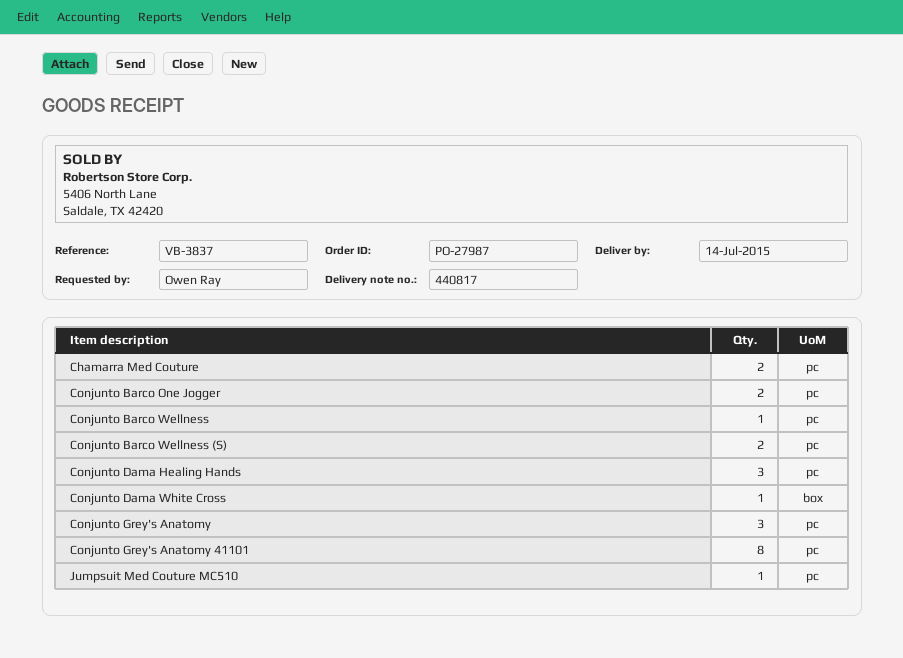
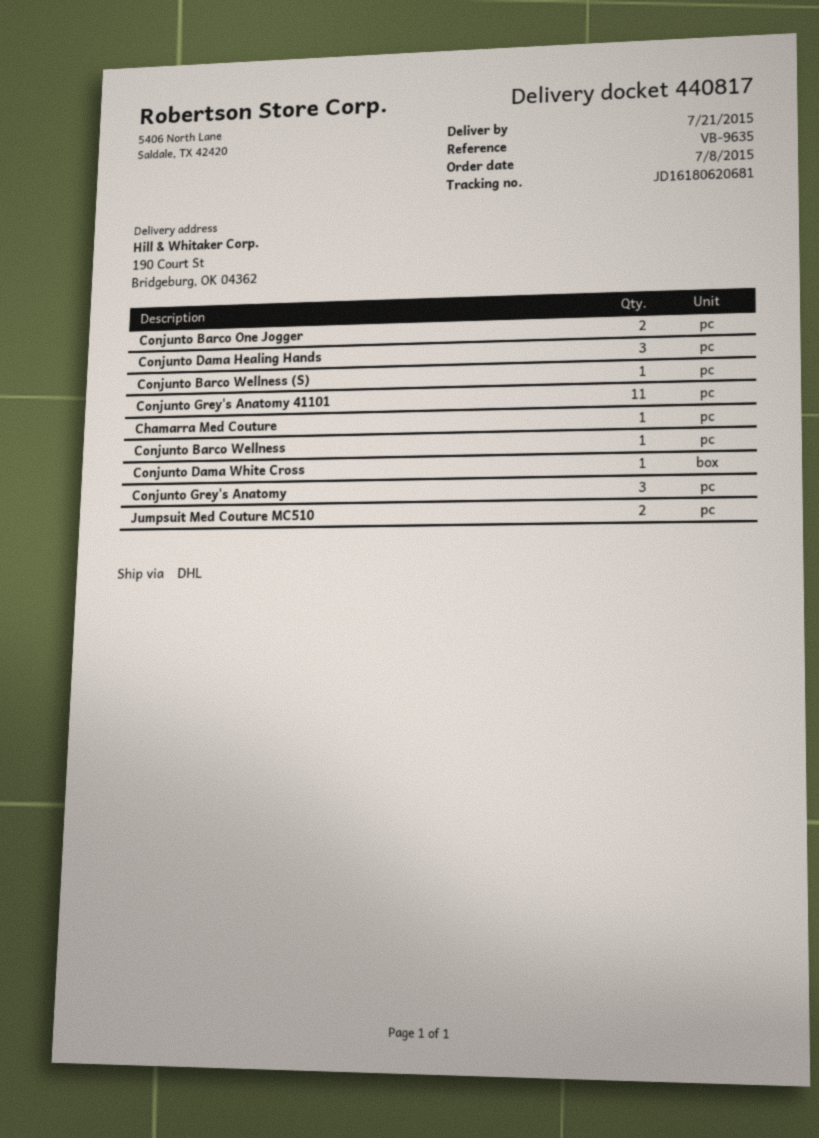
delivery date: 2015-07-14 -> 2015-07-21
reference: VB-3837 -> VB-9635
Chamarra Med Couture: 2 -> 1
Conjunto Barco Wellness (S): 2 -> 1
Conjunto Grey's Anatomy 41101: 8 -> 11
Jumpsuit Med Couture MC510: 1 -> 2

